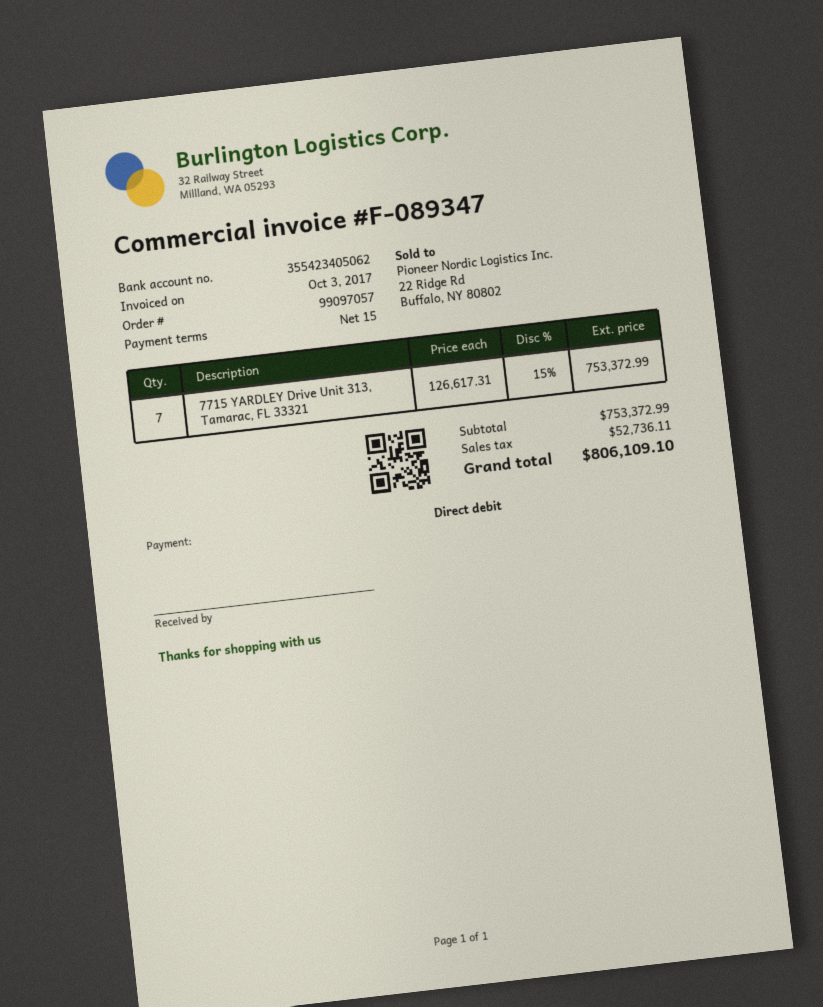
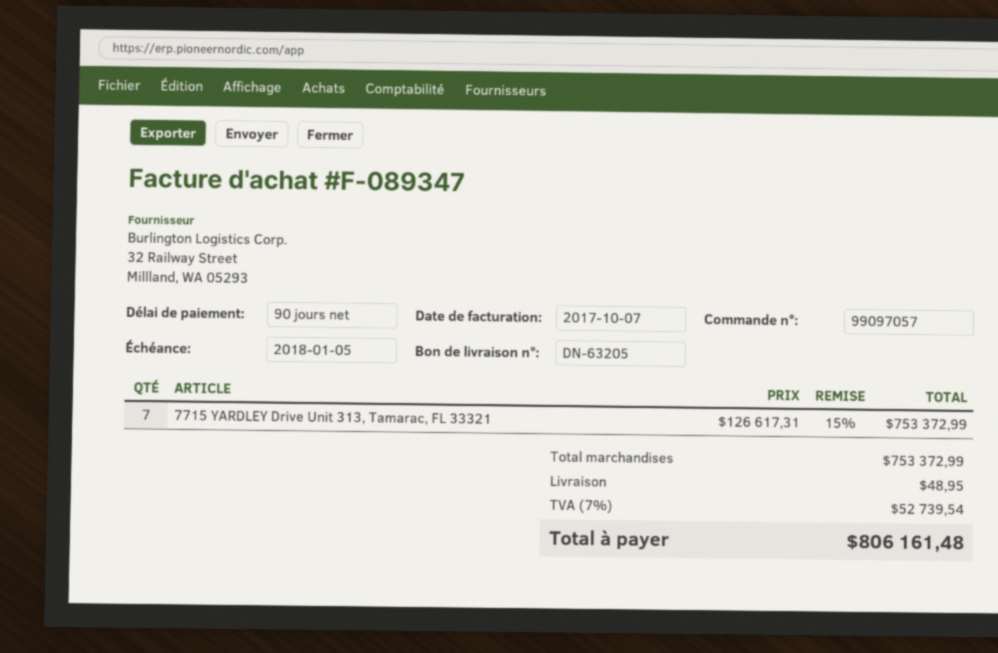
invoice date: 2017-10-03 -> 2017-10-07
payment terms: 15 days -> 90 days
shipping: none -> 48.95
tax: 52736.11 -> 52739.54
total: 806109.10 -> 806161.48

